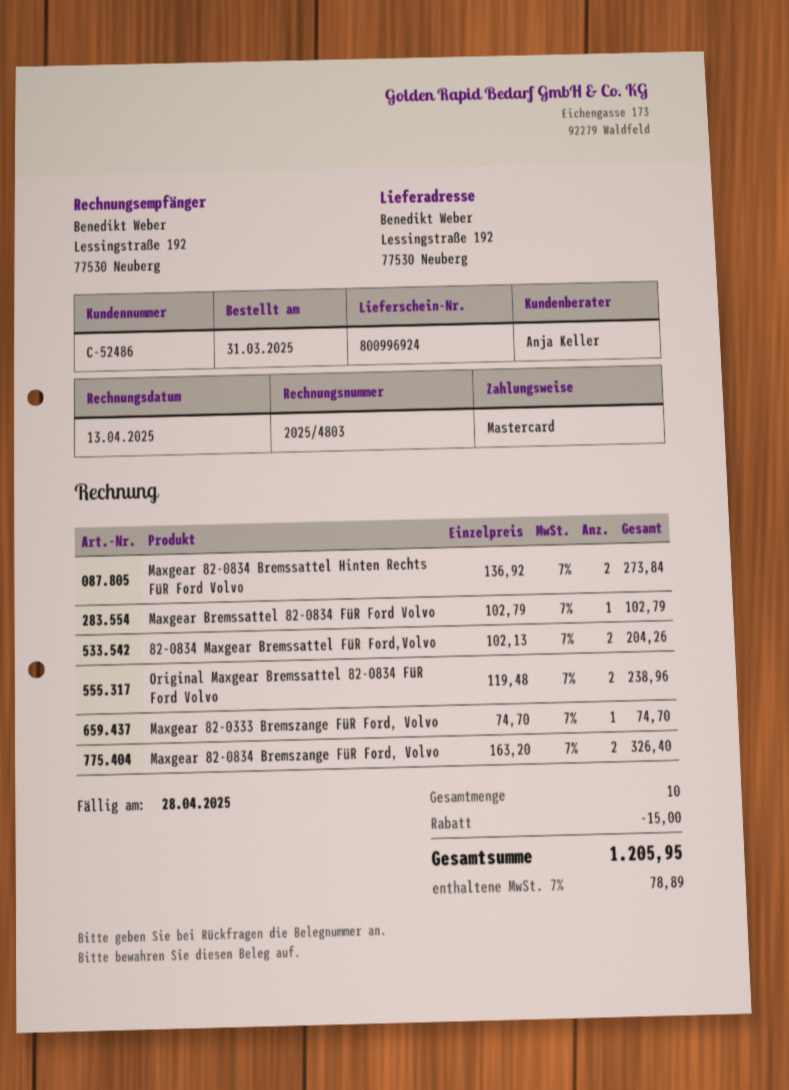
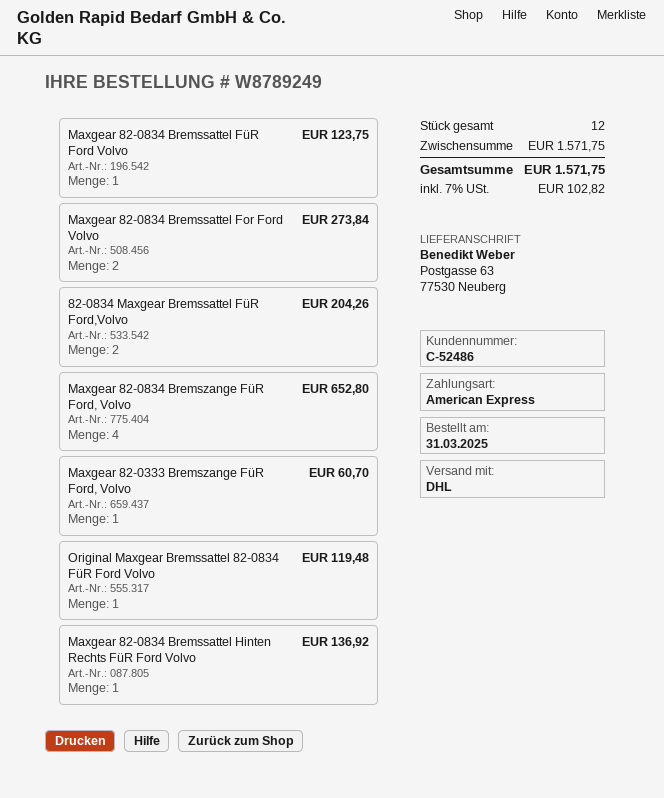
payment method: Mastercard -> American Express
ship to: Lessingstraße 192, 77530 Neuberg -> Postgasse 63, 77530 Neuberg
Maxgear 82-0834 Bremssattel Hinten Rechts FüR Ford Volvo: 2 for 273.84 -> 1 for 136.92
Maxgear Bremssattel 82-0834 FüR Ford Volvo: 1 for 102.79 -> none
Original Maxgear Bremssattel 82-0834 FüR Ford Volvo: 2 for 238.96 -> 1 for 119.48
Maxgear 82-0333 Bremszange FüR Ford, Volvo: 1 for 74.70 -> 1 for 60.70
Maxgear 82-0834 Bremszange FüR Ford, Volvo: 2 for 326.40 -> 4 for 652.80
Maxgear 82-0834 Bremssattel FüR Ford Volvo: none -> 1 for 123.75
Maxgear 82-0834 Bremssattel For Ford Volvo: none -> 2 for 273.84
total quantity: 10 -> 12
discount: 15.00 -> none
tax: 7% = 78.89 -> 7% = 102.82
total: 1205.95 -> 1571.75

